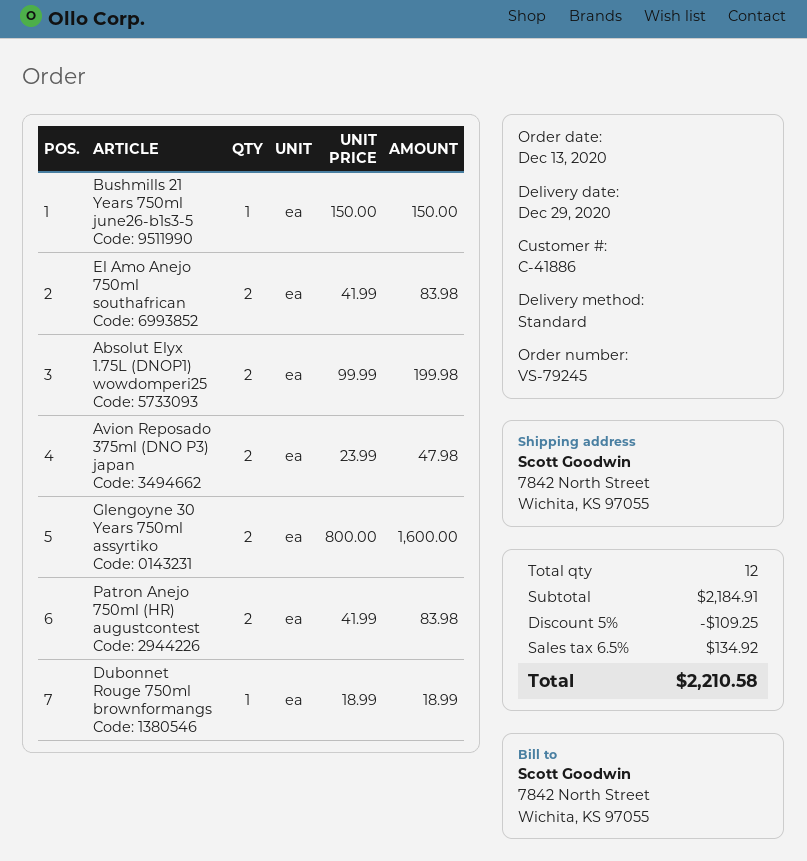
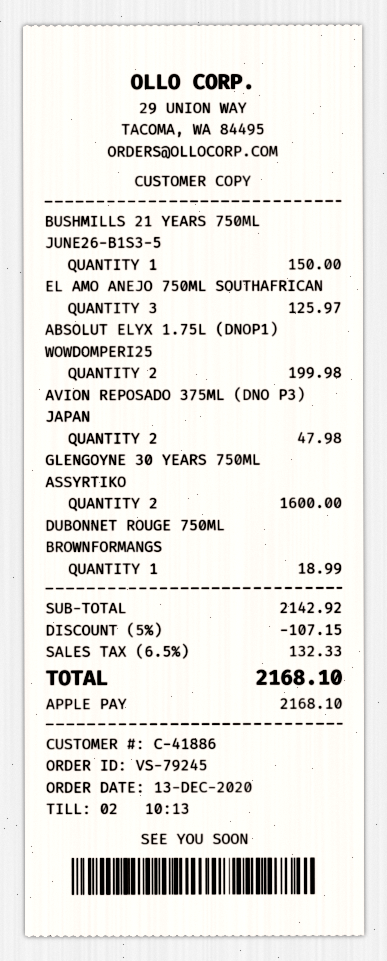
El Amo Anejo 750ml southafrican: 2 for 83.98 -> 3 for 125.97
Patron Anejo 750ml (HR) augustcontest: 2 for 83.98 -> none
subtotal: 2184.91 -> 2142.92
discount: 5% = 109.25 -> 5% = 107.15
tax: 6.5% = 134.92 -> 6.5% = 132.33
total: 2210.58 -> 2168.10

